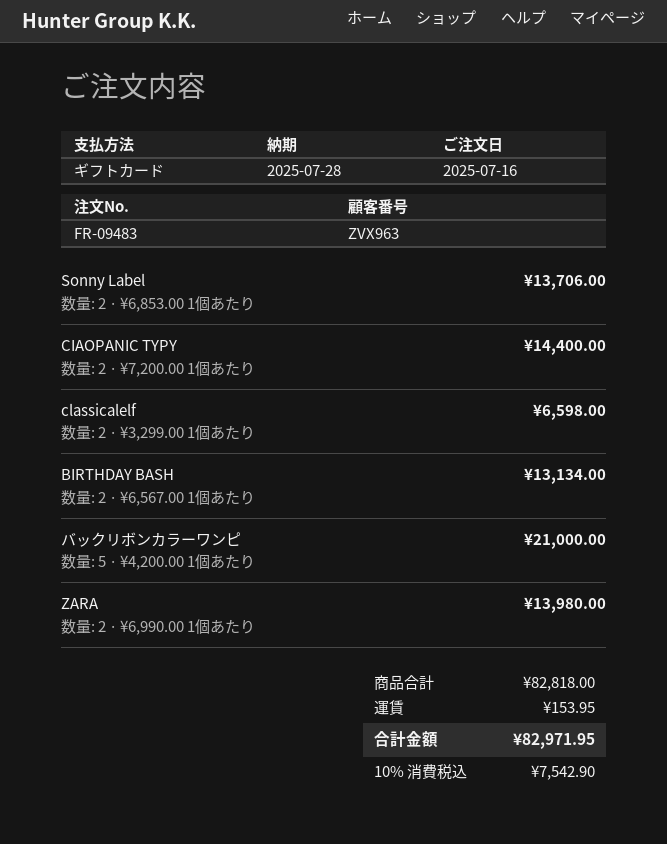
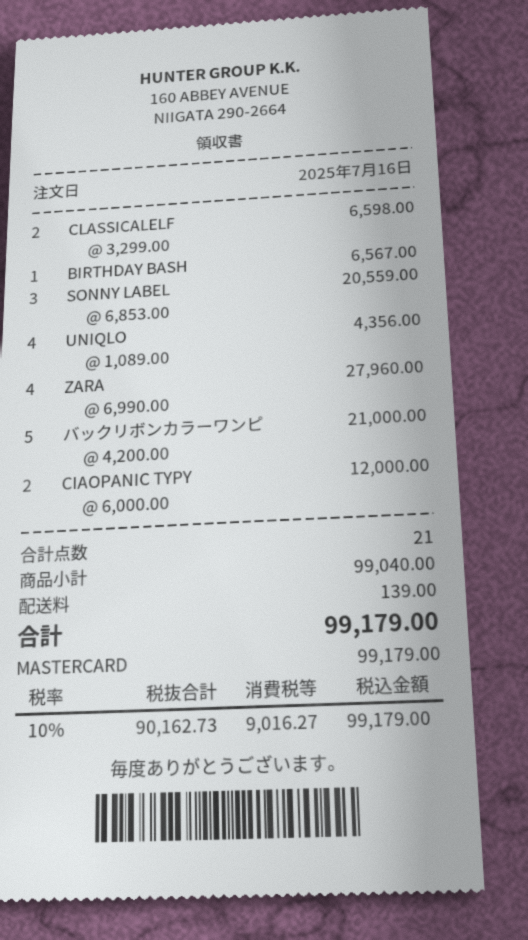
payment method: gift card -> Mastercard
Sonny Label: 2 x 6853.00 = 13706.00 -> 3 x 6853.00 = 20559.00
CIAOPANIC TYPY: 2 x 7200.00 = 14400.00 -> 2 x 6000.00 = 12000.00
BIRTHDAY BASH: 2 x 6567.00 = 13134.00 -> 1 x 6567.00 = 6567.00
ZARA: 2 x 6990.00 = 13980.00 -> 4 x 6990.00 = 27960.00
UNIQLO: none -> 4 x 1089.00 = 4356.00
subtotal: 82818.00 -> 99040.00
shipping: 153.95 -> 139.00
tax: 10% = 7542.90 -> 10% = 9016.27
total: 82971.95 -> 99179.00

